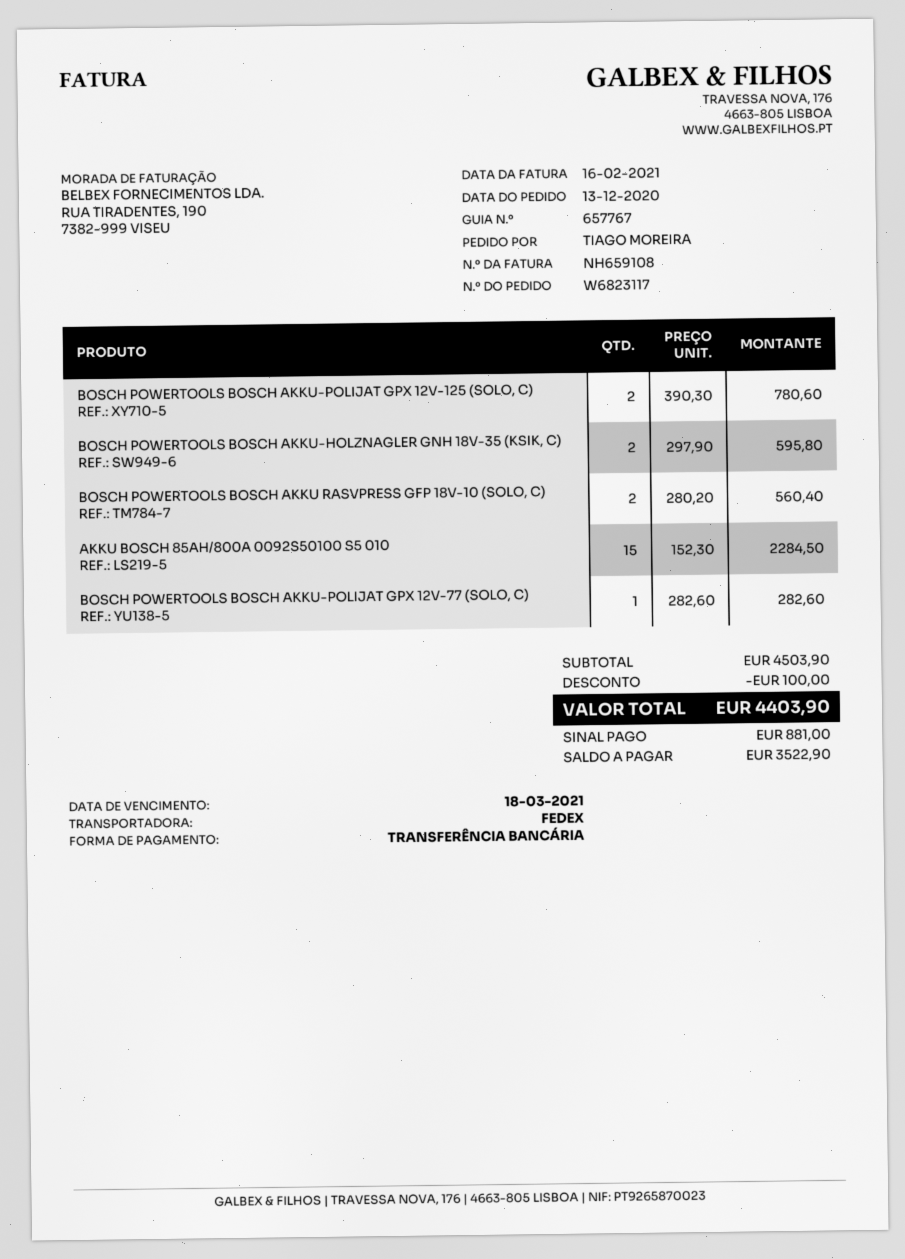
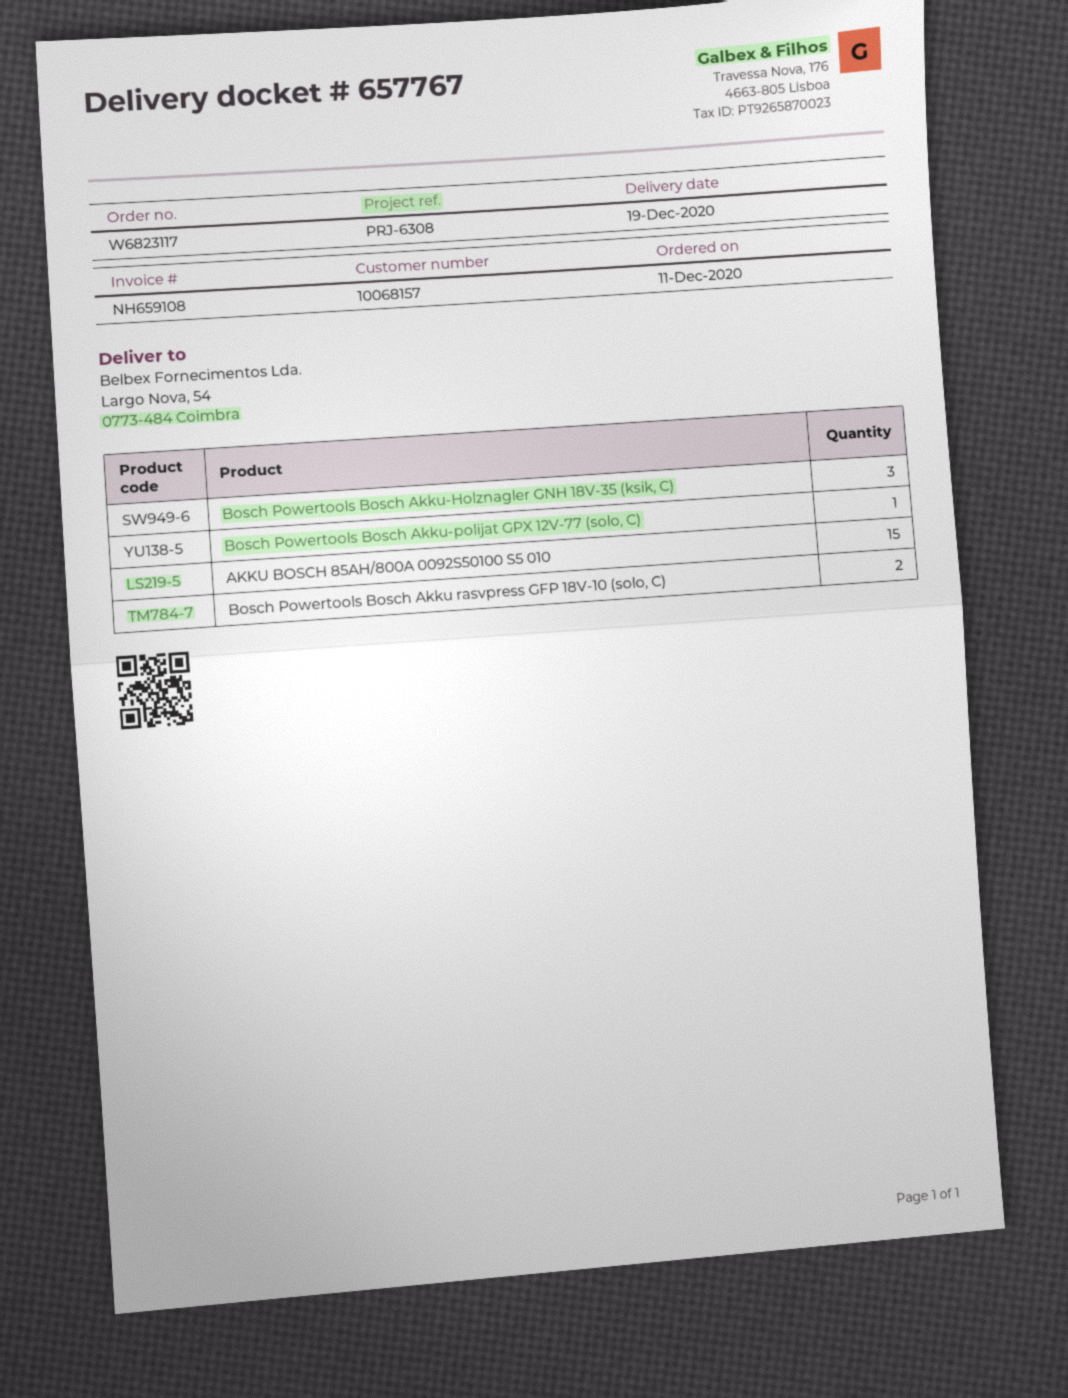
order date: 2020-12-13 -> 2020-12-11
BOSCH POWERTOOLS BOSCH AKKU-POLIJAT GPX 12V-125 (SOLO, C): 2 -> none
BOSCH POWERTOOLS BOSCH AKKU-HOLZNAGLER GNH 18V-35 (KSIK, C): 2 -> 3

